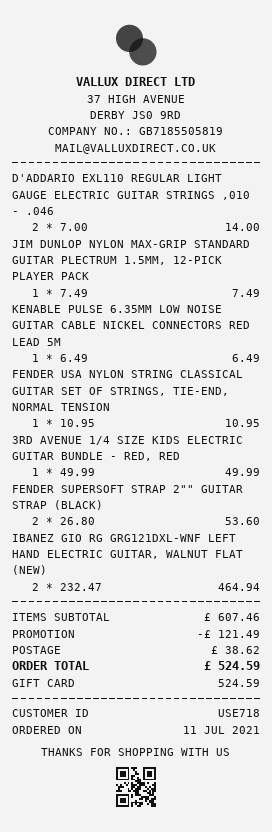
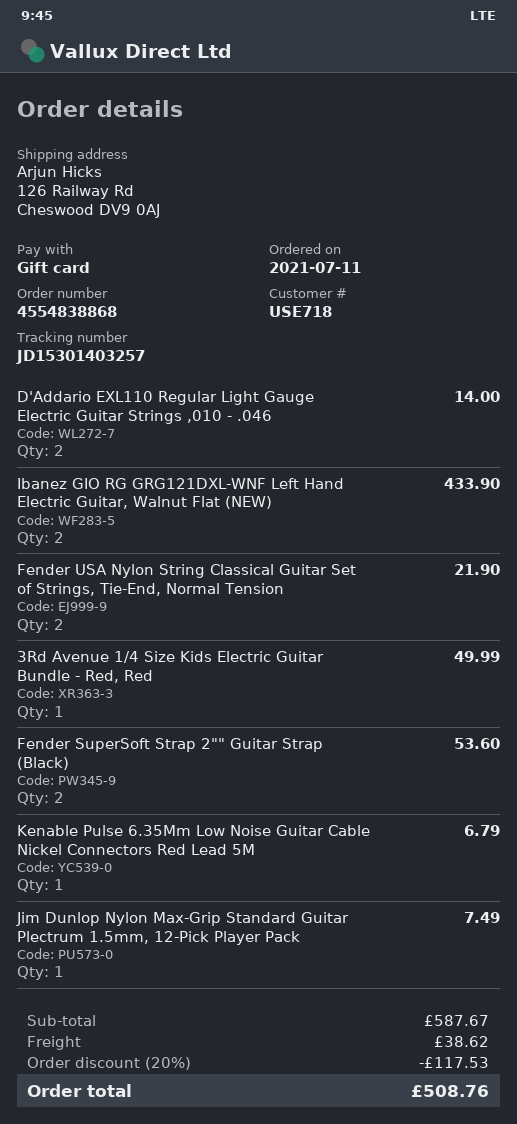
KENABLE PULSE 6.35MM LOW NOISE GUITAR CABLE NICKEL CONNECTORS RED LEAD 5M: 1 for 6.49 -> 1 for 6.79
FENDER USA NYLON STRING CLASSICAL GUITAR SET OF STRINGS, TIE-END, NORMAL TENSION: 1 for 10.95 -> 2 for 21.90
IBANEZ GIO RG GRG121DXL-WNF LEFT HAND ELECTRIC GUITAR, WALNUT FLAT (NEW): 2 for 464.94 -> 2 for 433.90
subtotal: 607.46 -> 587.67
discount: 121.49 -> 117.53
total: 524.59 -> 508.76

